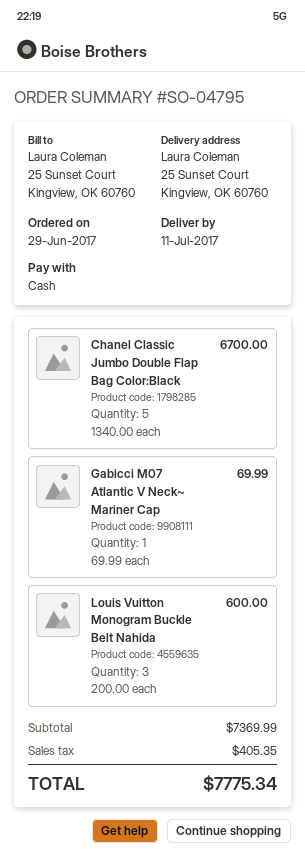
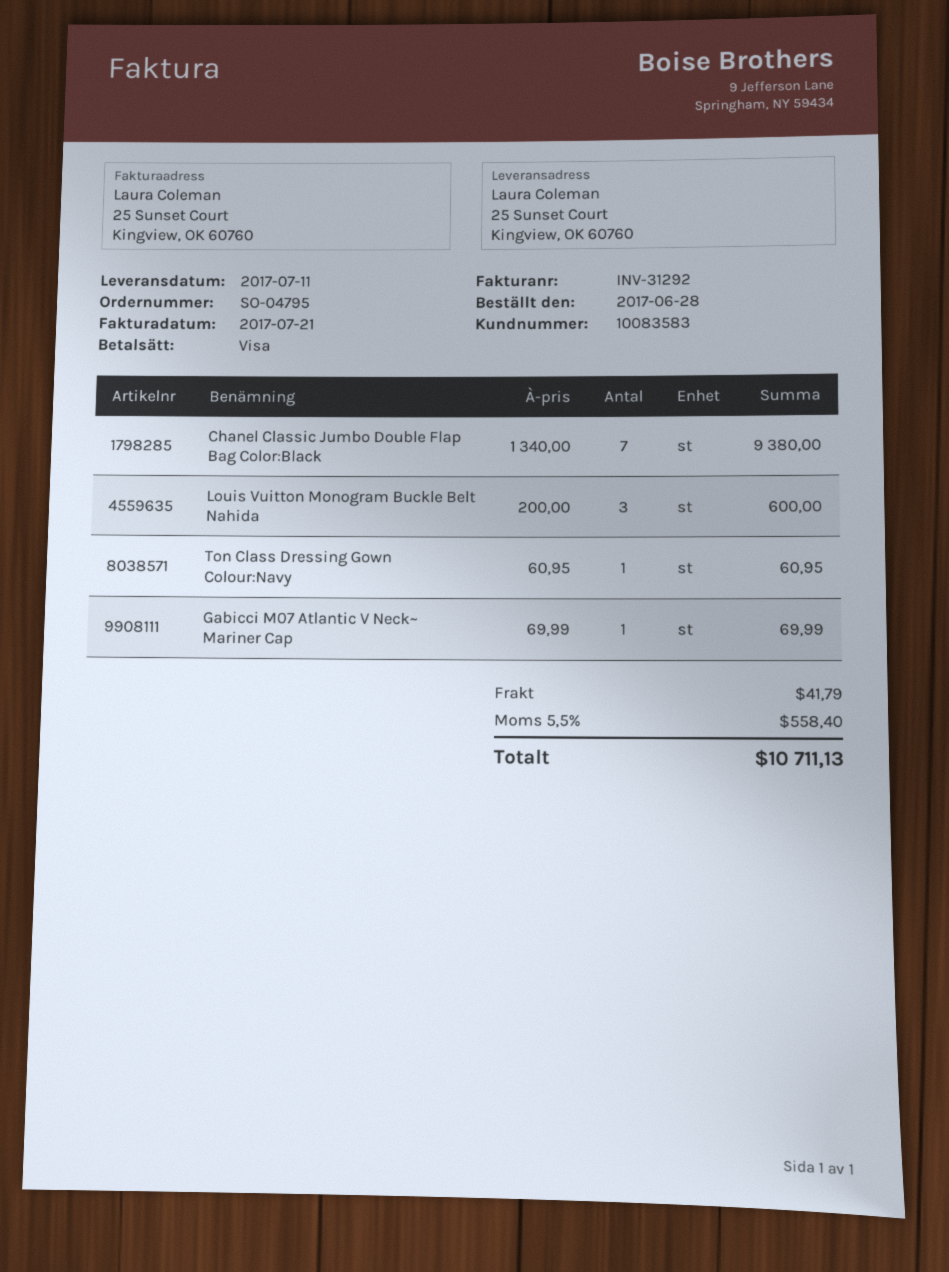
order date: 2017-06-29 -> 2017-06-28
payment method: cash -> Visa
Chanel Classic Jumbo Double Flap Bag Color:Black: 5 x 1340.00 = 6700.00 -> 7 x 1340.00 = 9380.00
Ton Class Dressing Gown Colour:Navy: none -> 1 x 60.95 = 60.95
shipping: none -> 41.79
tax: 405.35 -> 558.40
total: 7775.34 -> 10711.13

